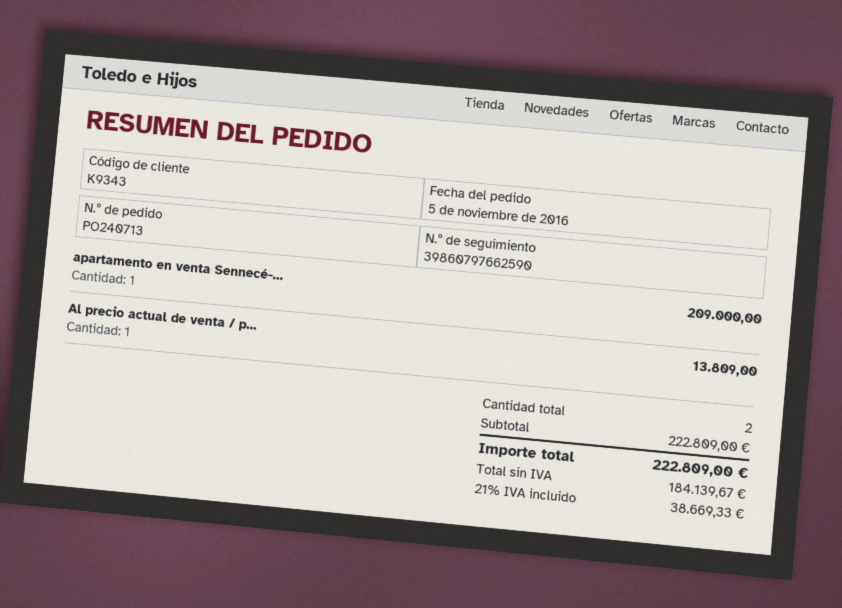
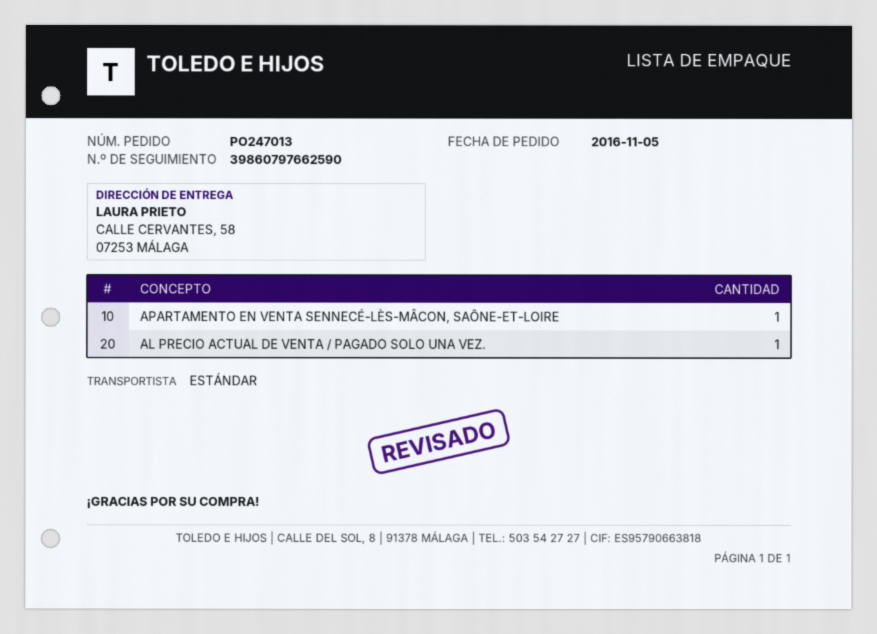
order number: PO240713 -> PO247013

